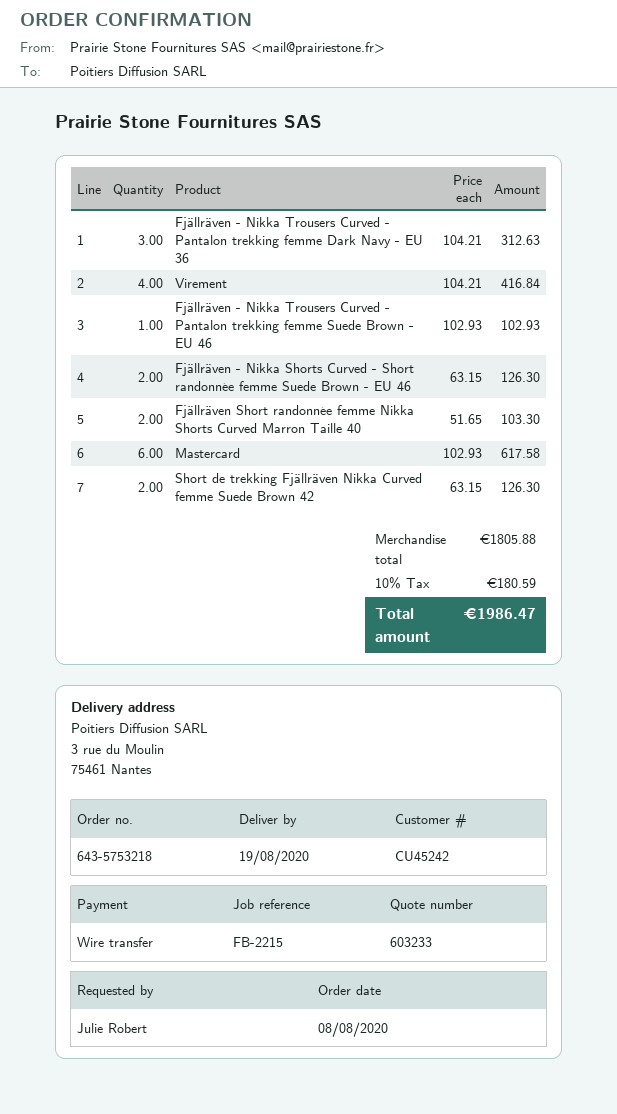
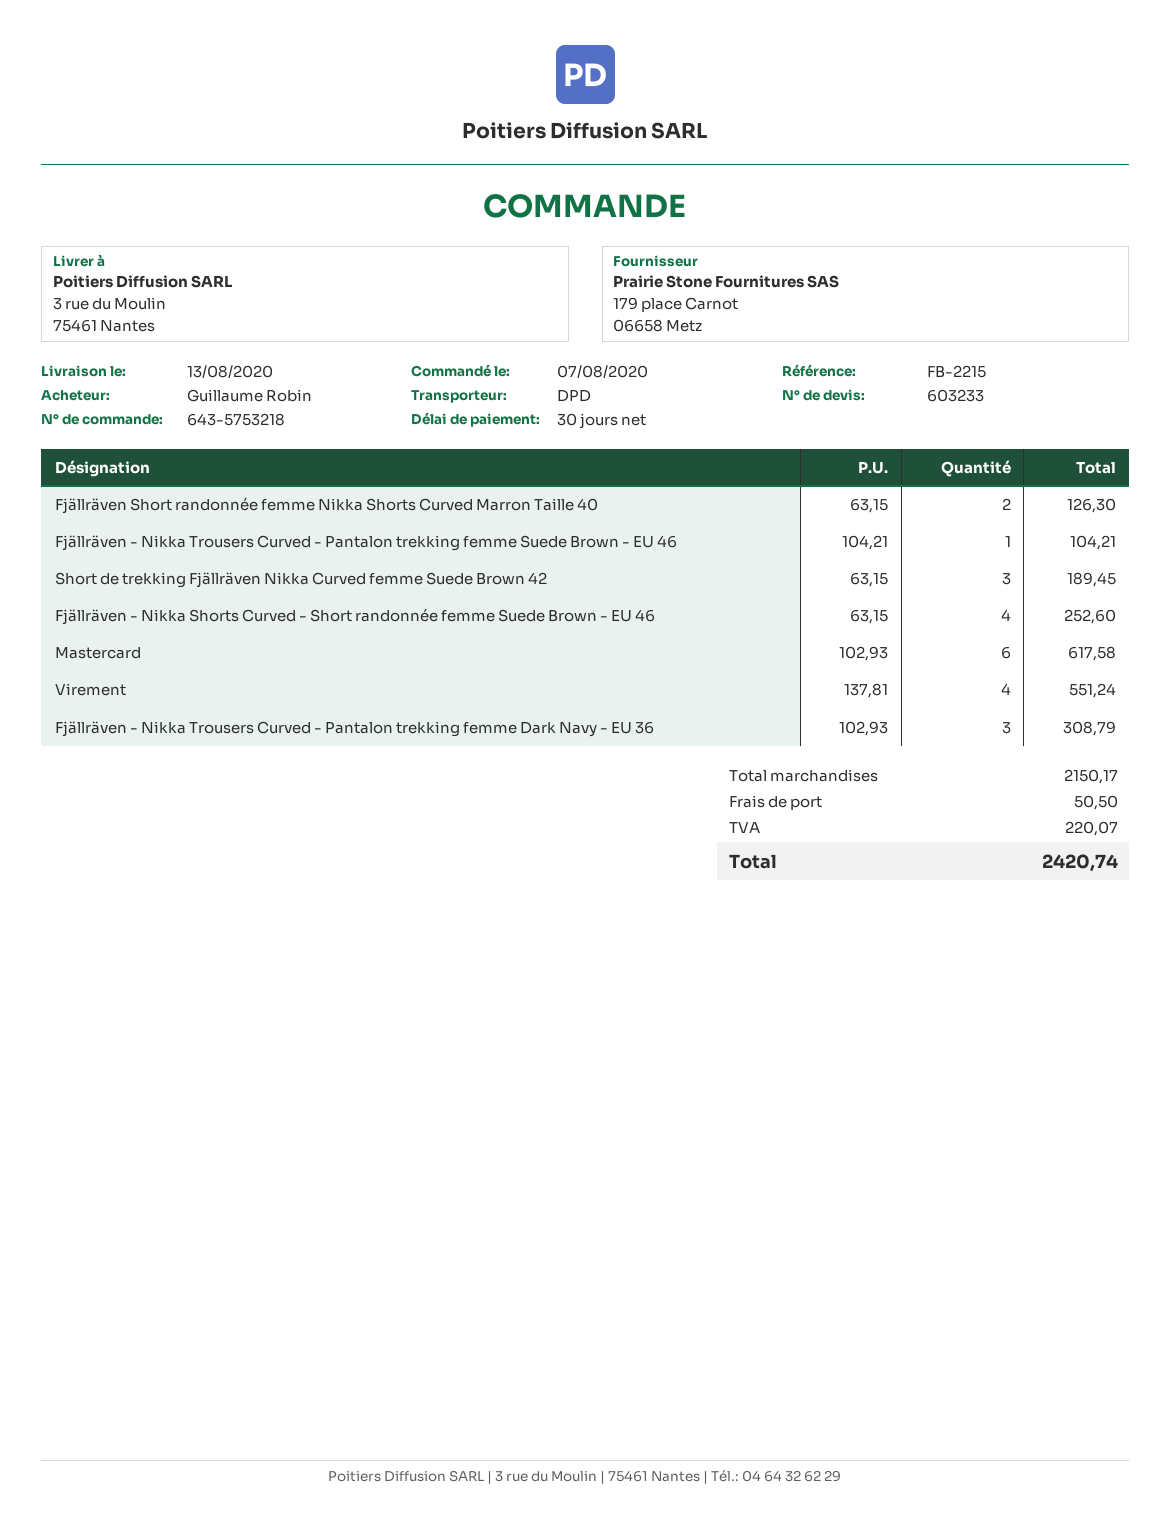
order date: 2020-08-08 -> 2020-08-07
delivery date: 2020-08-19 -> 2020-08-13
ordered by: Julie Robert -> Guillaume Robin
Fjällräven - Nikka Trousers Curved - Pantalon trekking femme Dark Navy - EU 36: 3 x 104.21 = 312.63 -> 3 x 102.93 = 308.79
Virement: 4 x 104.21 = 416.84 -> 4 x 137.81 = 551.24
Fjällräven - Nikka Trousers Curved - Pantalon trekking femme Suede Brown - EU 46: 1 x 102.93 = 102.93 -> 1 x 104.21 = 104.21
Fjällräven - Nikka Shorts Curved - Short randonnée femme Suede Brown - EU 46: 2 x 63.15 = 126.30 -> 4 x 63.15 = 252.60
Fjällräven Short randonnée femme Nikka Shorts Curved Marron Taille 40: 2 x 51.65 = 103.30 -> 2 x 63.15 = 126.30
Short de trekking Fjällräven Nikka Curved femme Suede Brown 42: 2 x 63.15 = 126.30 -> 3 x 63.15 = 189.45
subtotal: 1805.88 -> 2150.17
shipping: none -> 50.50
tax: 180.59 -> 220.07
total: 1986.47 -> 2420.74

